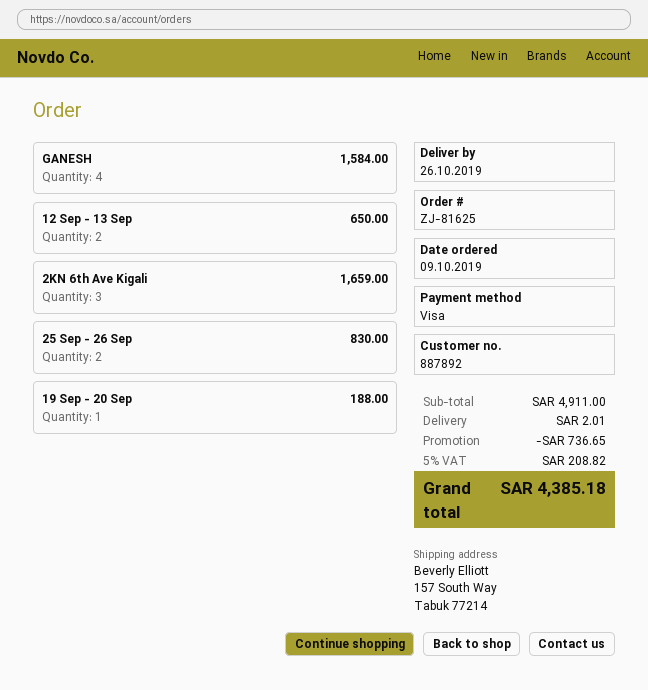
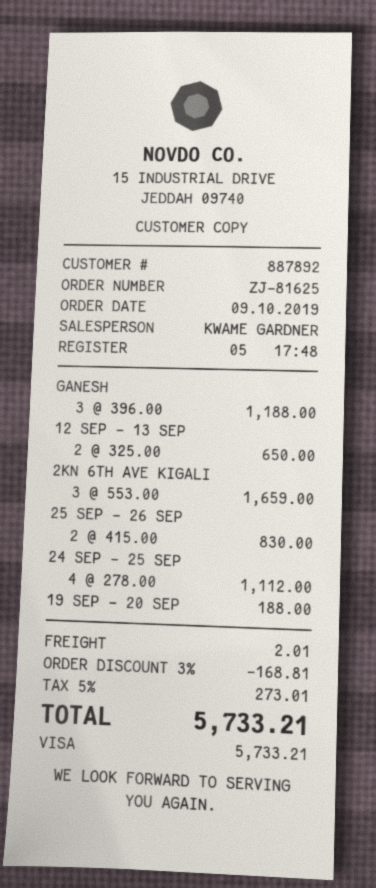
GANESH: 4 for 1584.00 -> 3 for 1188.00
24 SEP - 25 SEP: none -> 4 for 1112.00
discount: 736.65 -> 168.81
tax: 5% = 208.82 -> 5% = 273.01
total: 4385.18 -> 5733.21

